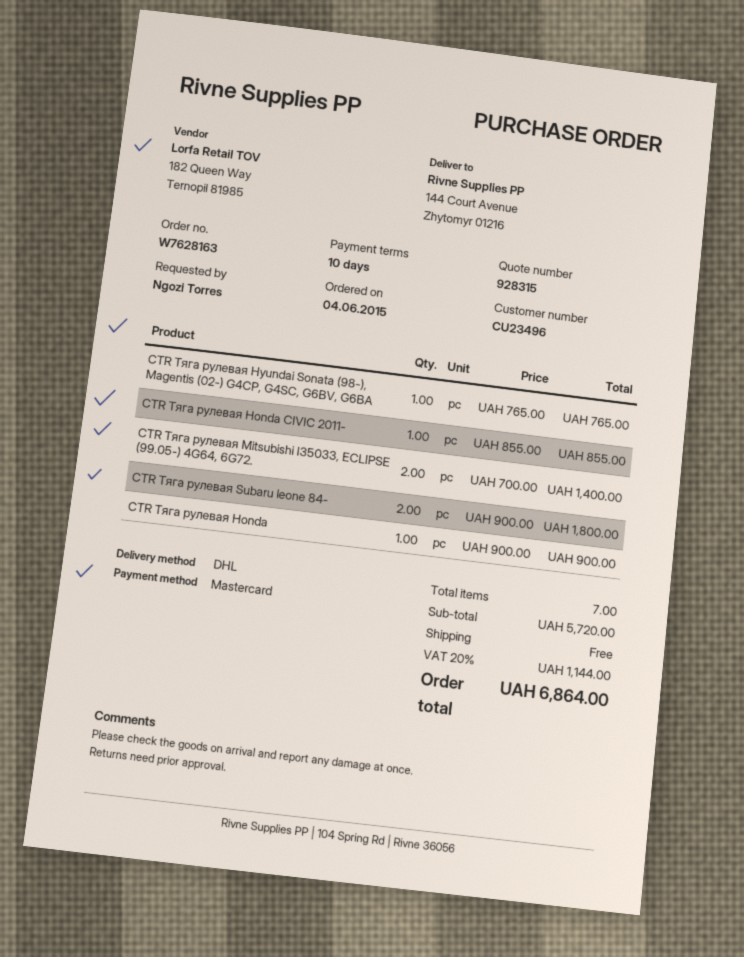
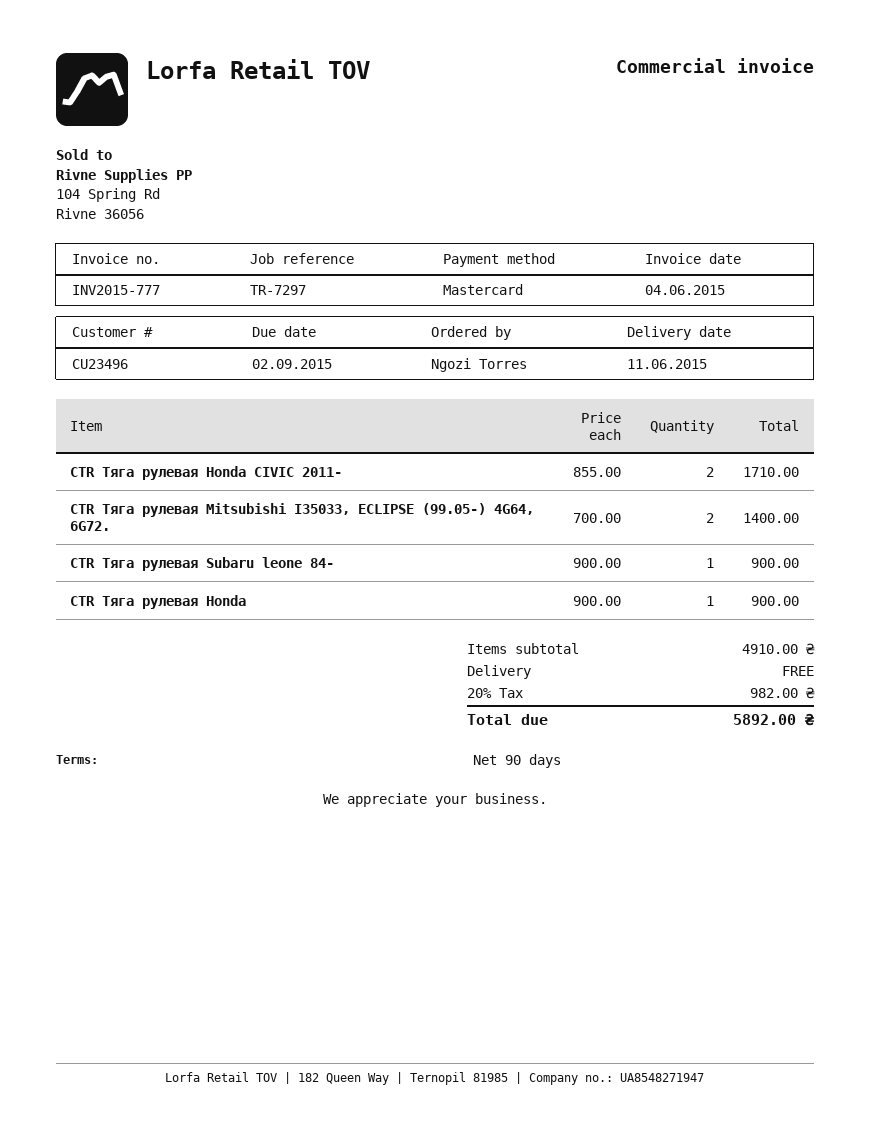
payment terms: 10 days -> 90 days
CTR Тяга рулевая Hyundai Sonata (98-), Magentis (02-) G4CP, G4SC, G6BV, G6BA: 1 x 765.00 = 765.00 -> none
CTR Тяга рулевая Honda CIVIC 2011-: 1 x 855.00 = 855.00 -> 2 x 855.00 = 1710.00
CTR Тяга рулевая Subaru leone 84-: 2 x 900.00 = 1800.00 -> 1 x 900.00 = 900.00
subtotal: 5720.00 -> 4910.00
tax: 20% = 1144.00 -> 20% = 982.00
total: 6864.00 -> 5892.00

